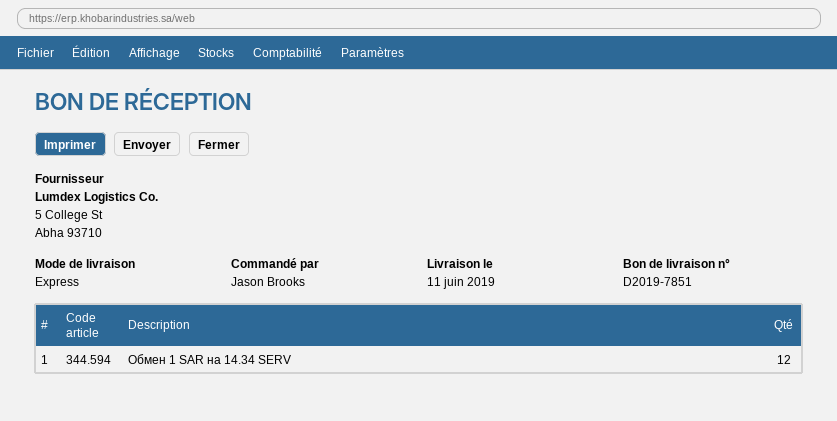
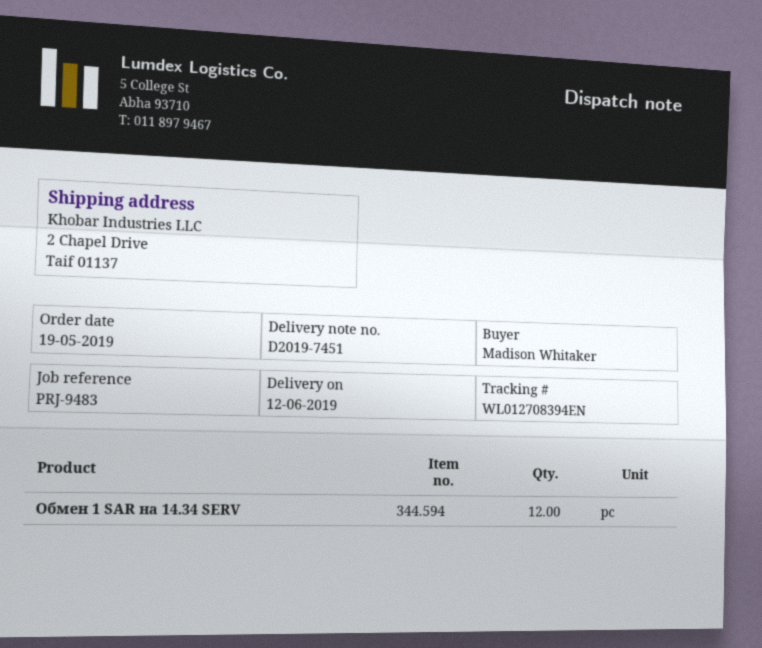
delivery note number: D2019-7851 -> D2019-7451
delivery date: 2019-06-11 -> 2019-06-12
ordered by: Jason Brooks -> Madison Whitaker

